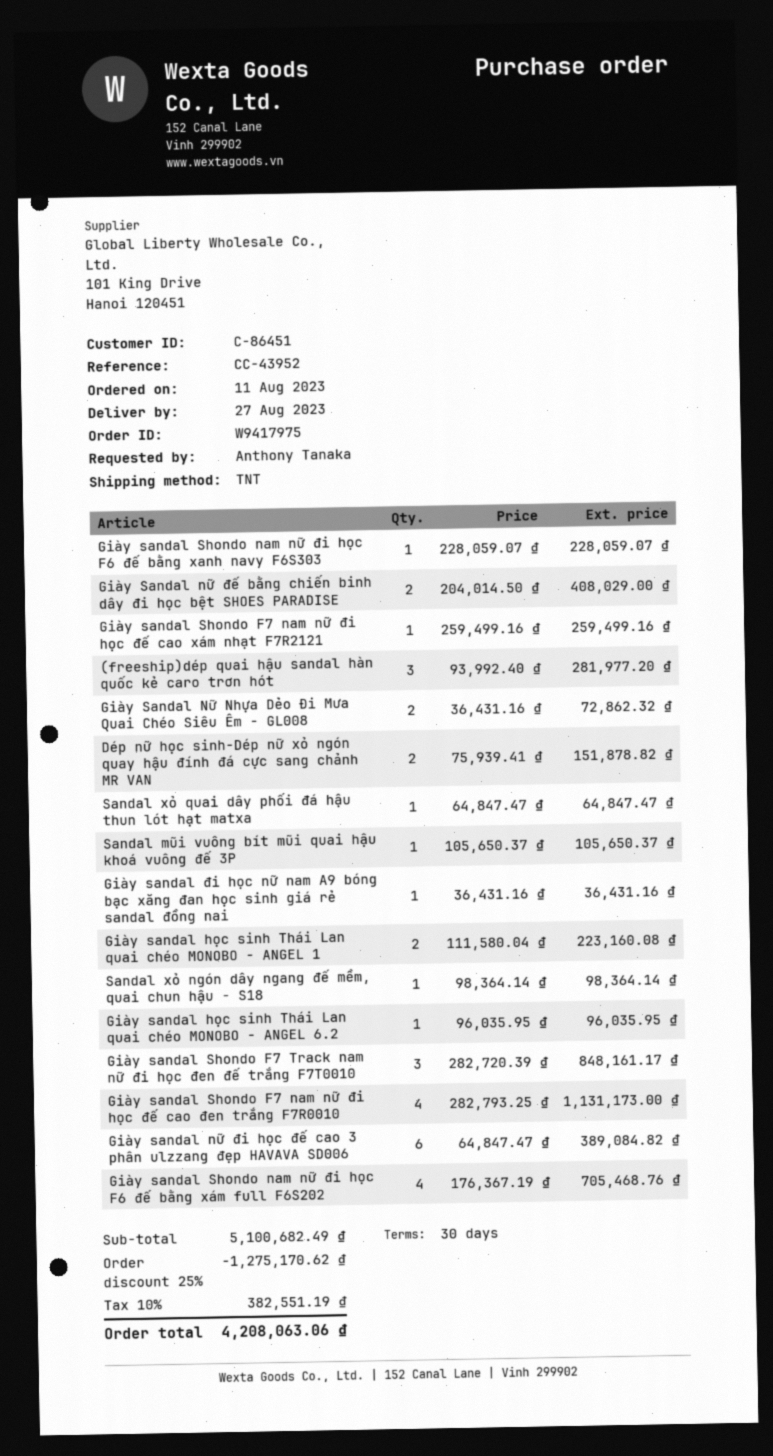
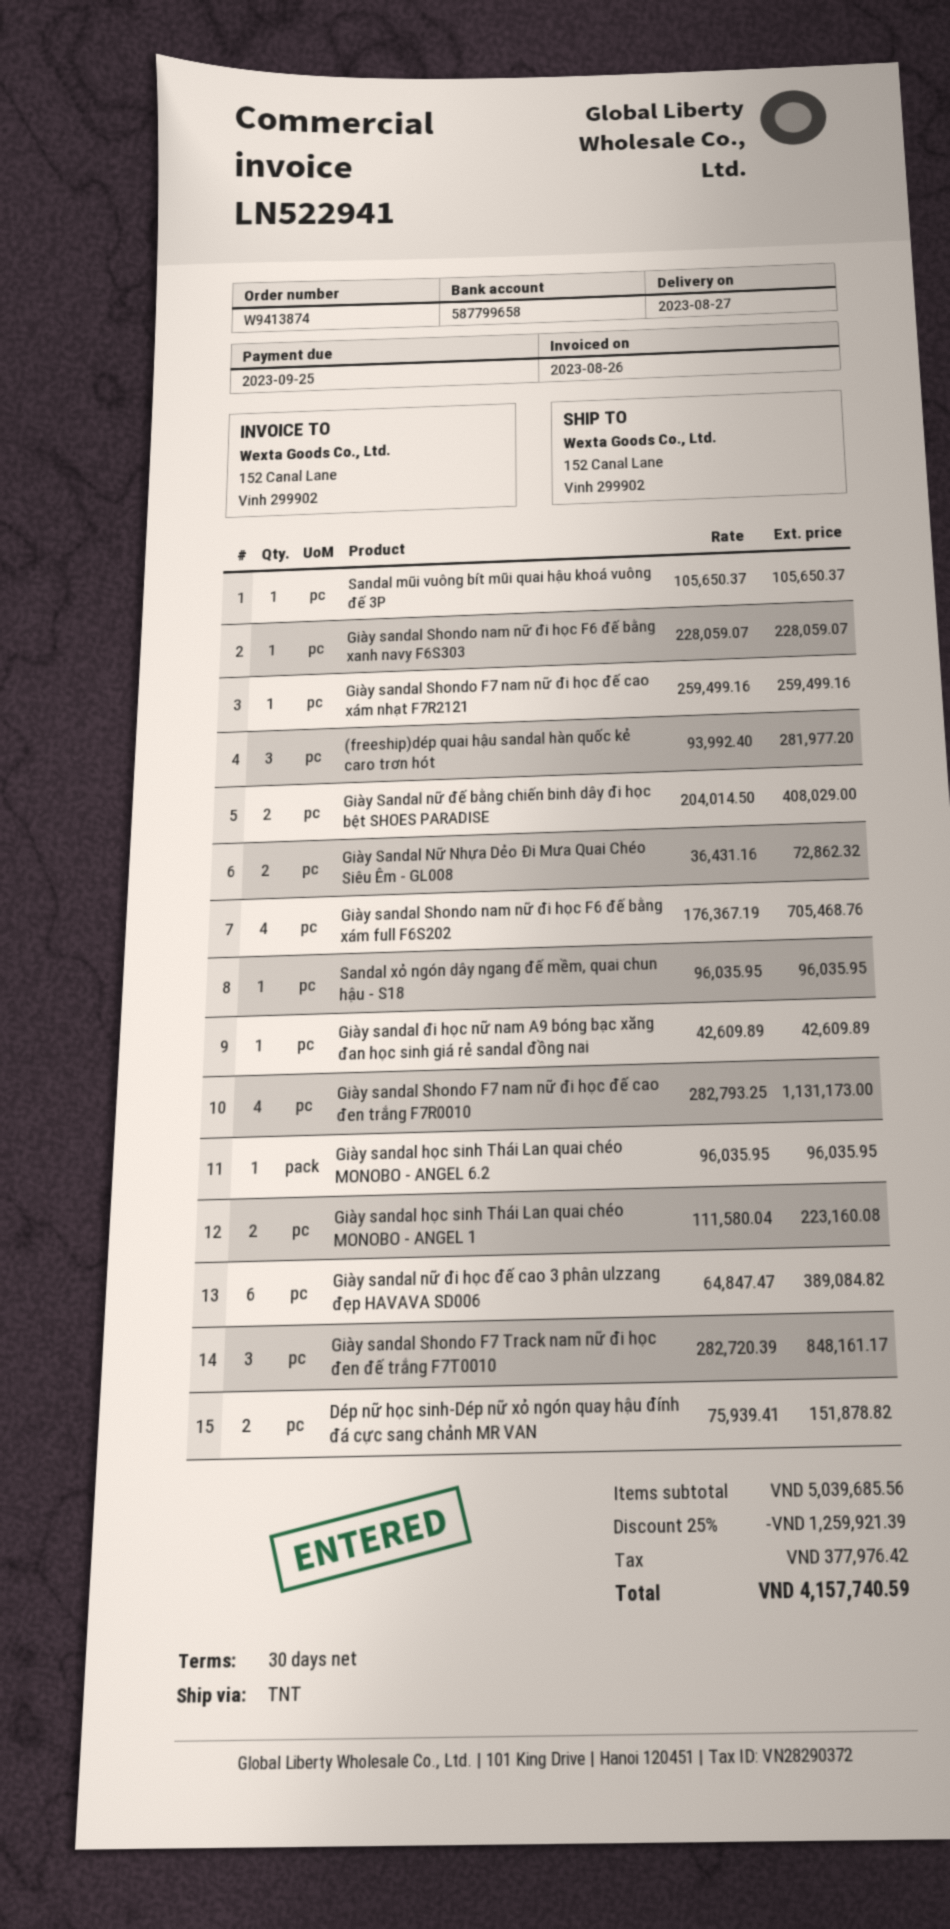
order number: W9417975 -> W9413874
Sandal xỏ quai dây phối đá hậu thun lót hạt matxa: 1 x 64847.47 = 64847.47 -> none
Giày sandal đi học nữ nam A9 bóng bạc xăng đan học sinh giá rẻ sandal đồng nai: 1 x 36431.16 = 36431.16 -> 1 x 42609.89 = 42609.89
Sandal xỏ ngón dây ngang đế mềm, quai chun hậu - S18: 1 x 98364.14 = 98364.14 -> 1 x 96035.95 = 96035.95
subtotal: 5100682.49 -> 5039685.56
discount: 25% = 1275170.62 -> 25% = 1259921.39
tax: 382551.19 -> 377976.42
total: 4208063.06 -> 4157740.59

